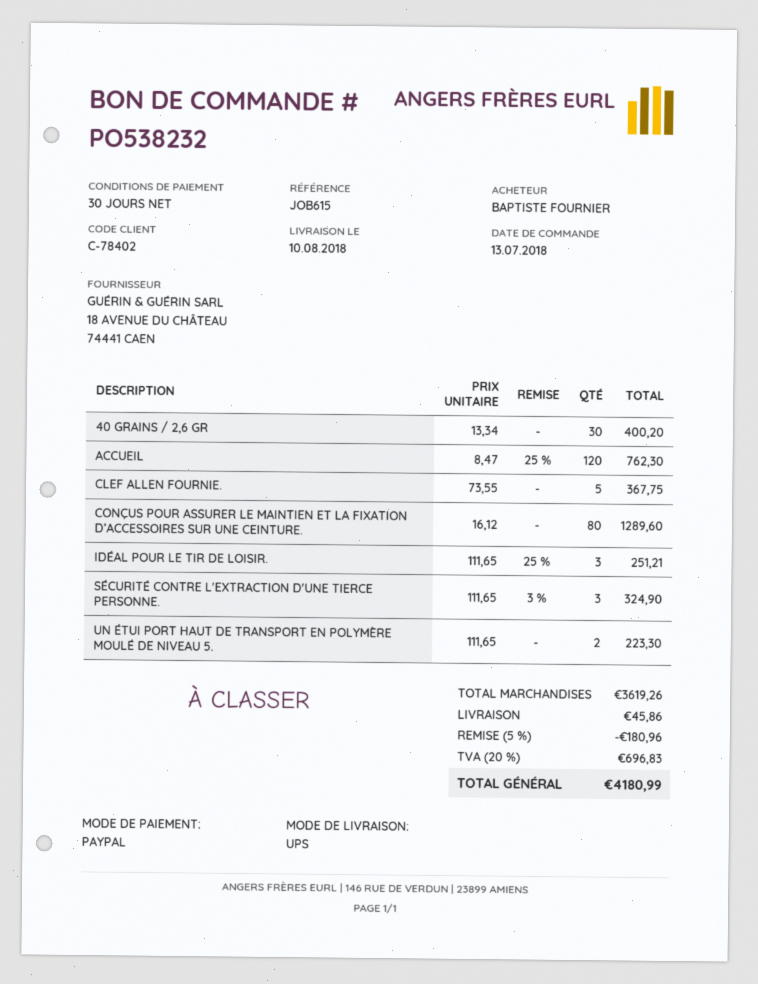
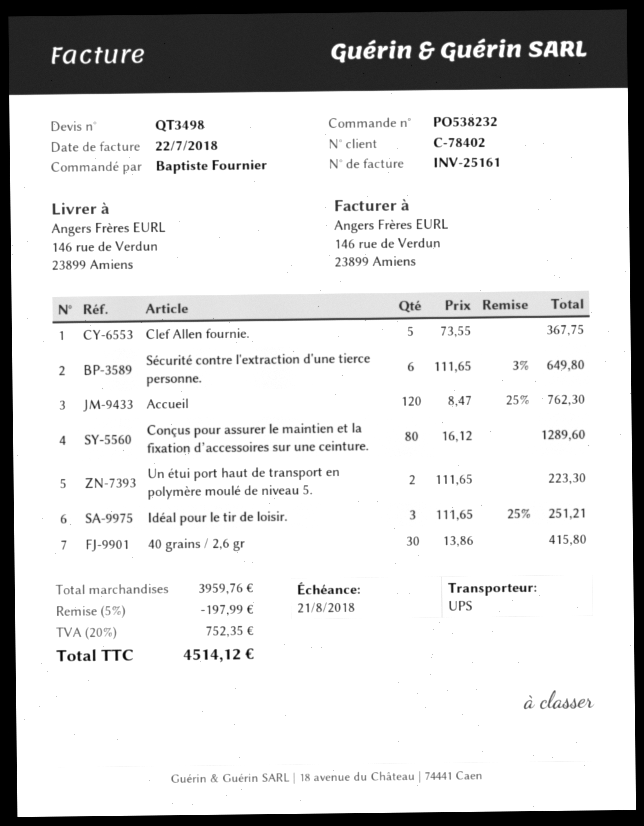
40 GRAINS / 2,6 GR: 30 x 13.34 = 400.20 -> 30 x 13.86 = 415.80
SÉCURITÉ CONTRE L'EXTRACTION D'UNE TIERCE PERSONNE.: 3 x 111.65 - 3% = 324.90 -> 6 x 111.65 - 3% = 649.80
subtotal: 3619.26 -> 3959.76
discount: 5% = 180.96 -> 5% = 197.99
shipping: 45.86 -> none
tax: 20% = 696.83 -> 20% = 752.35
total: 4180.99 -> 4514.12

